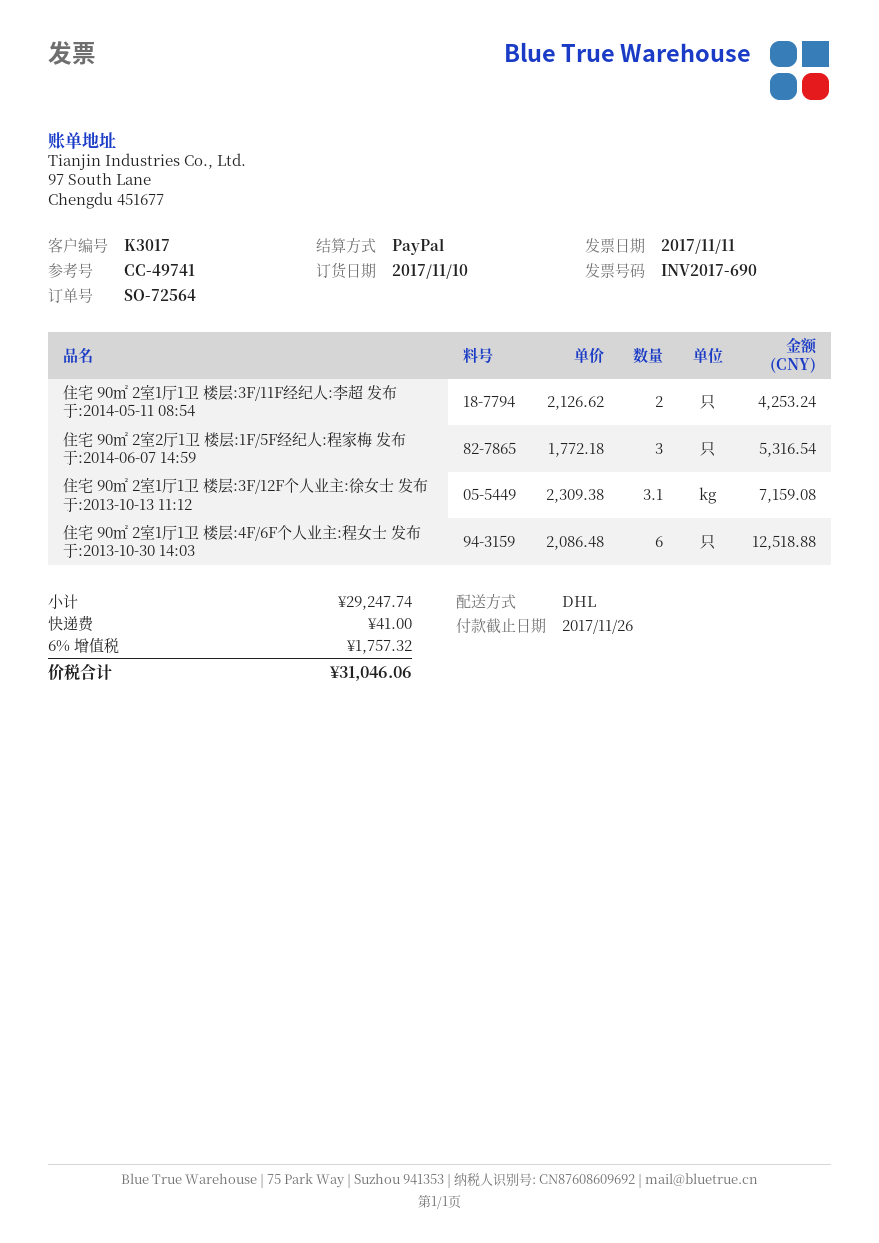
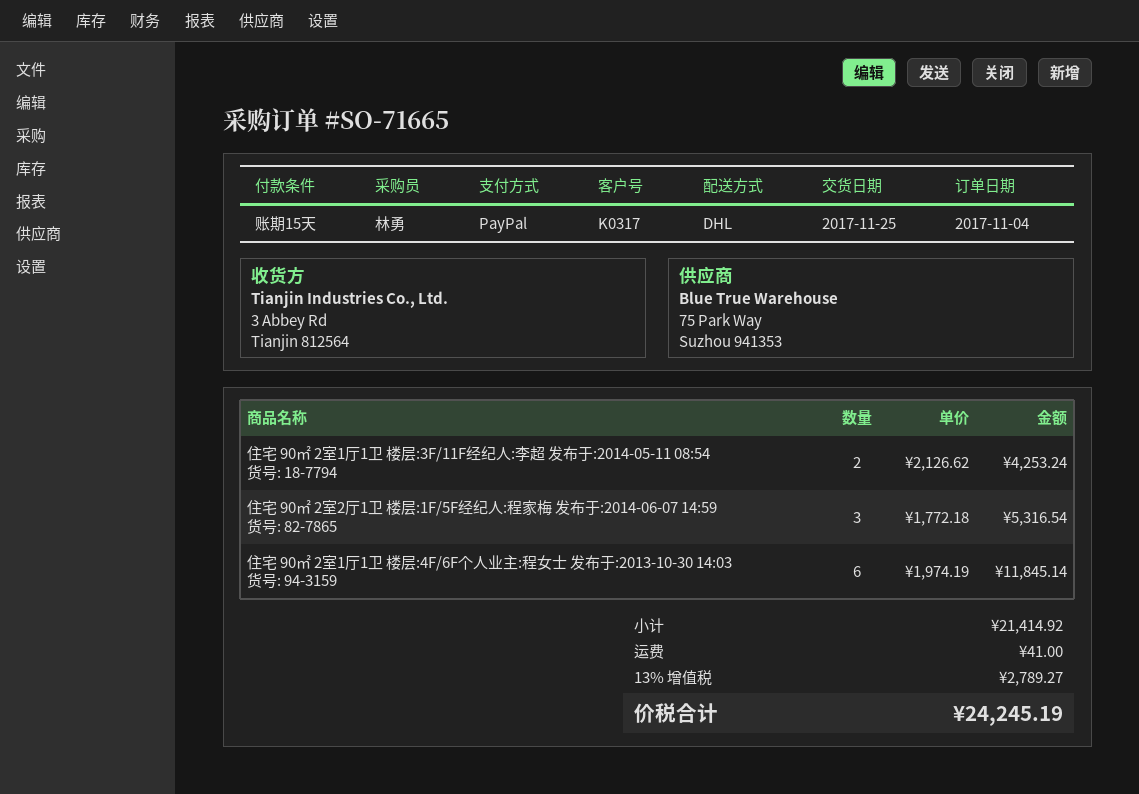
order number: SO-72564 -> SO-71665
order date: 2017-11-10 -> 2017-11-04
customer number: K3017 -> K0317
住宅 90㎡ 2室1厅1卫 楼层:3F/12F个人业主:徐女士 发布于:2013-10-13 11:12: 3.1 x 2309.38 = 7159.08 -> none
住宅 90㎡ 2室1厅1卫 楼层:4F/6F个人业主:程女士 发布于:2013-10-30 14:03: 6 x 2086.48 = 12518.88 -> 6 x 1974.19 = 11845.14
subtotal: 29247.74 -> 21414.92
tax: 6% = 1757.32 -> 13% = 2789.27
total: 31046.06 -> 24245.19

